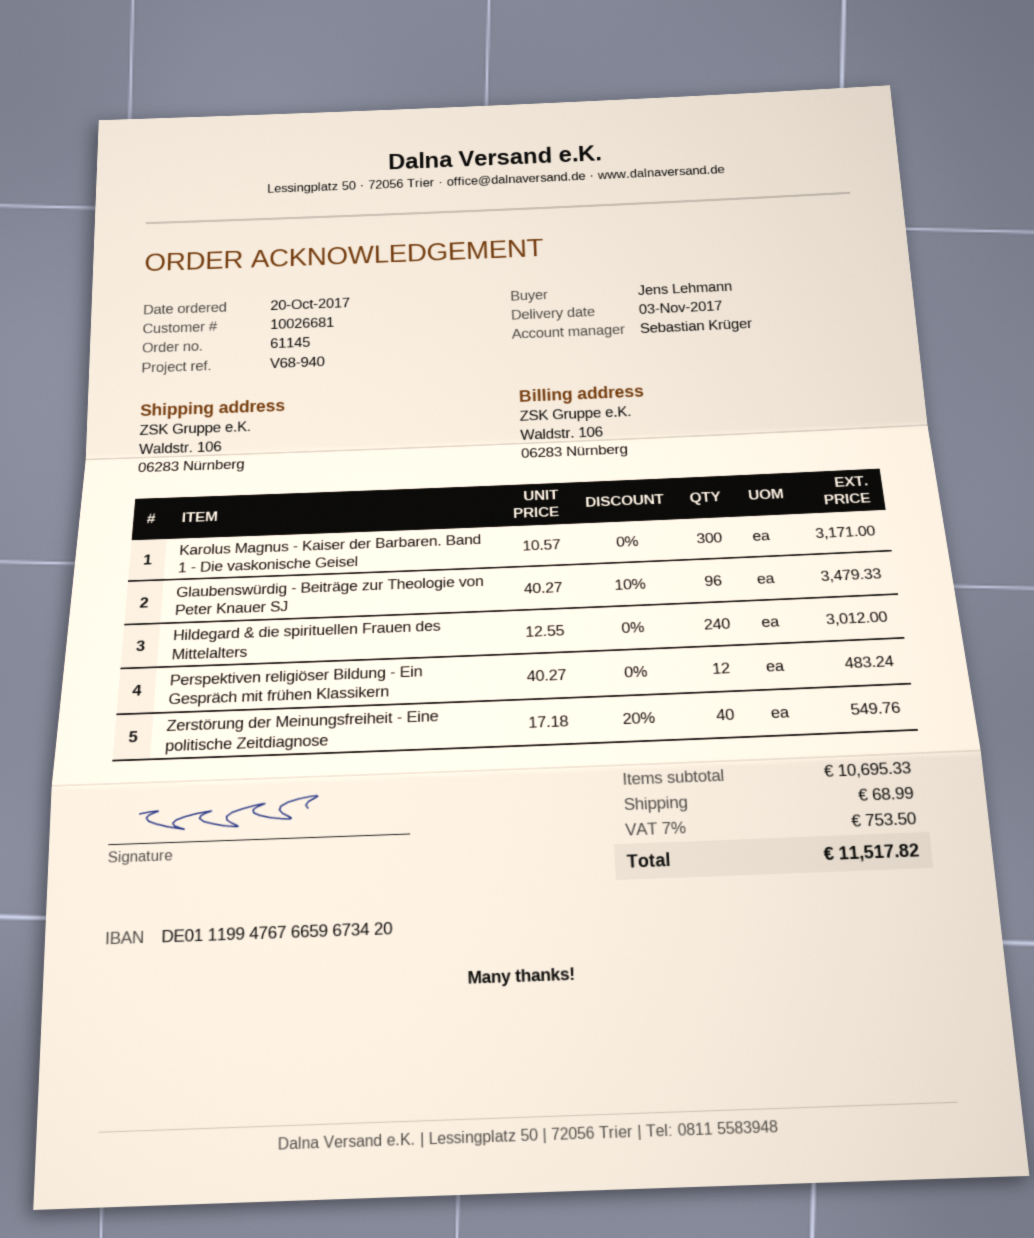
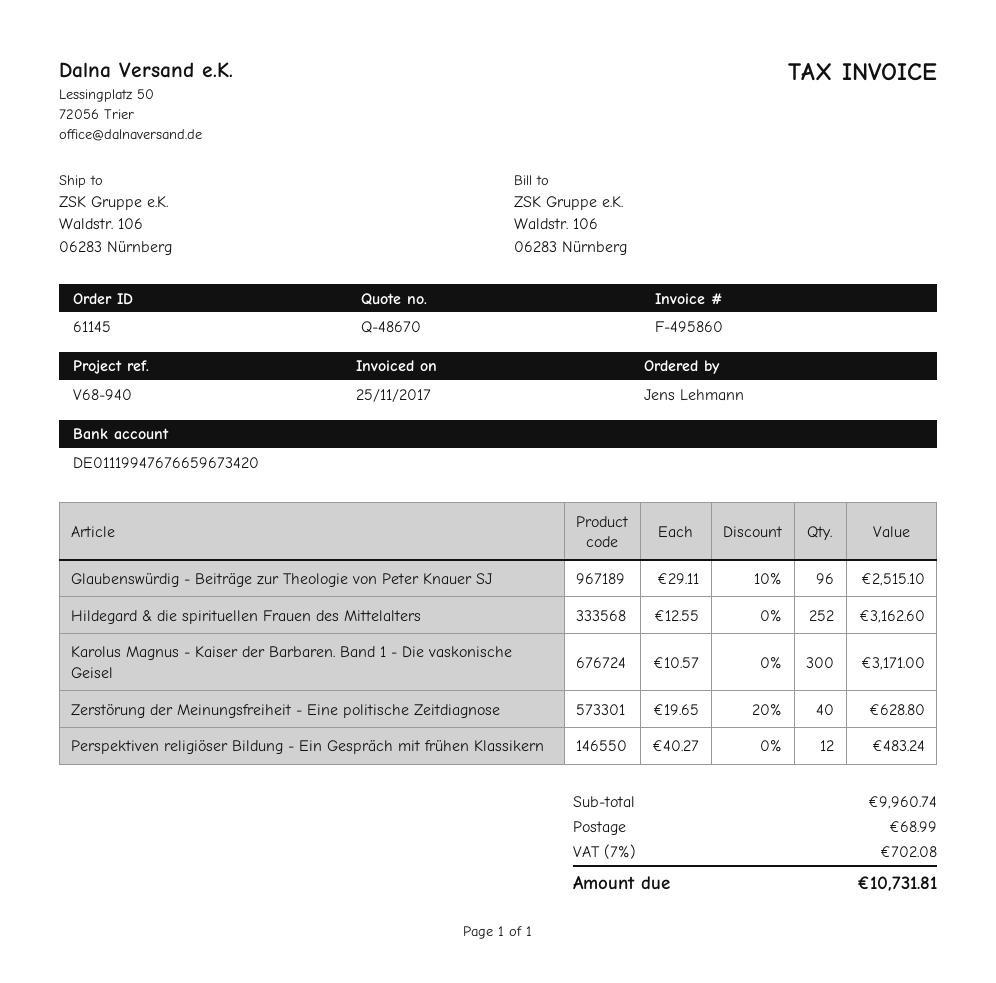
Glaubenswürdig - Beiträge zur Theologie von Peter Knauer SJ: 96 x 40.27 - 10% = 3479.33 -> 96 x 29.11 - 10% = 2515.10
Hildegard & die spirituellen Frauen des Mittelalters: 240 x 12.55 = 3012.00 -> 252 x 12.55 = 3162.60
Zerstörung der Meinungsfreiheit - Eine politische Zeitdiagnose: 40 x 17.18 - 20% = 549.76 -> 40 x 19.65 - 20% = 628.80
subtotal: 10695.33 -> 9960.74
tax: 7% = 753.50 -> 7% = 702.08
total: 11517.82 -> 10731.81

